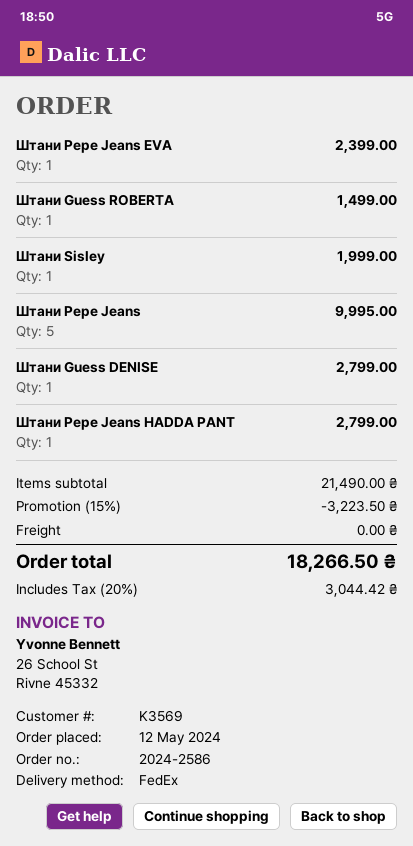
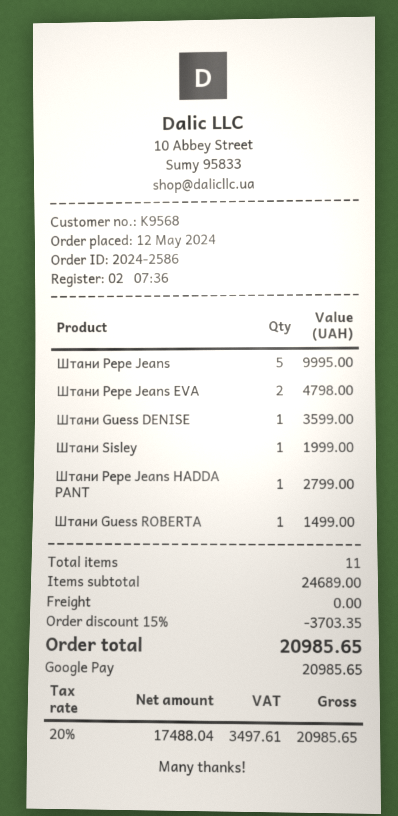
customer number: K3569 -> K9568
Штани Pepe Jeans EVA: 1 for 2399.00 -> 2 for 4798.00
Штани Guess DENISE: 1 for 2799.00 -> 1 for 3599.00
subtotal: 21490.00 -> 24689.00
discount: 15% = 3223.50 -> 15% = 3703.35
tax: 20% = 3044.42 -> 20% = 3497.61
total: 18266.50 -> 20985.65

